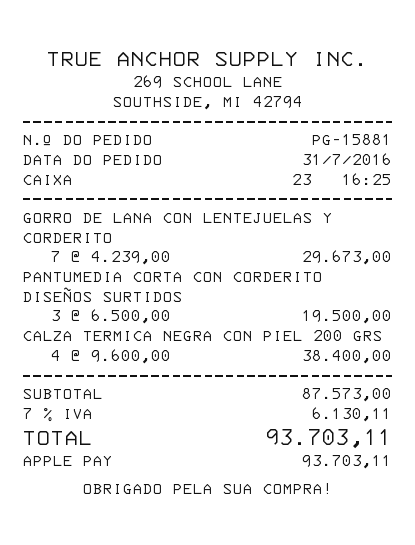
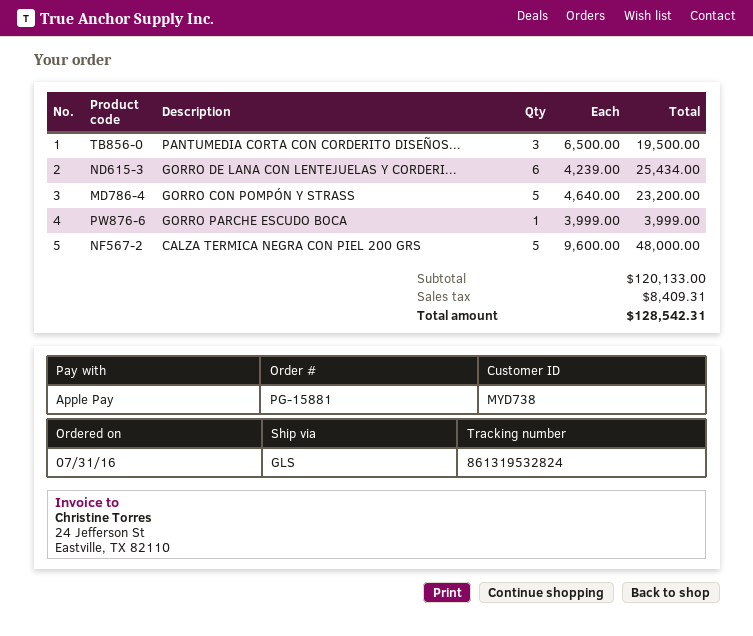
GORRO DE LANA CON LENTEJUELAS Y CORDERITO: 7 x 4239.00 = 29673.00 -> 6 x 4239.00 = 25434.00
CALZA TERMICA NEGRA CON PIEL 200 GRS: 4 x 9600.00 = 38400.00 -> 5 x 9600.00 = 48000.00
GORRO CON POMPÓN Y STRASS: none -> 5 x 4640.00 = 23200.00
GORRO PARCHE ESCUDO BOCA: none -> 1 x 3999.00 = 3999.00
subtotal: 87573.00 -> 120133.00
tax: 6130.11 -> 8409.31
total: 93703.11 -> 128542.31

